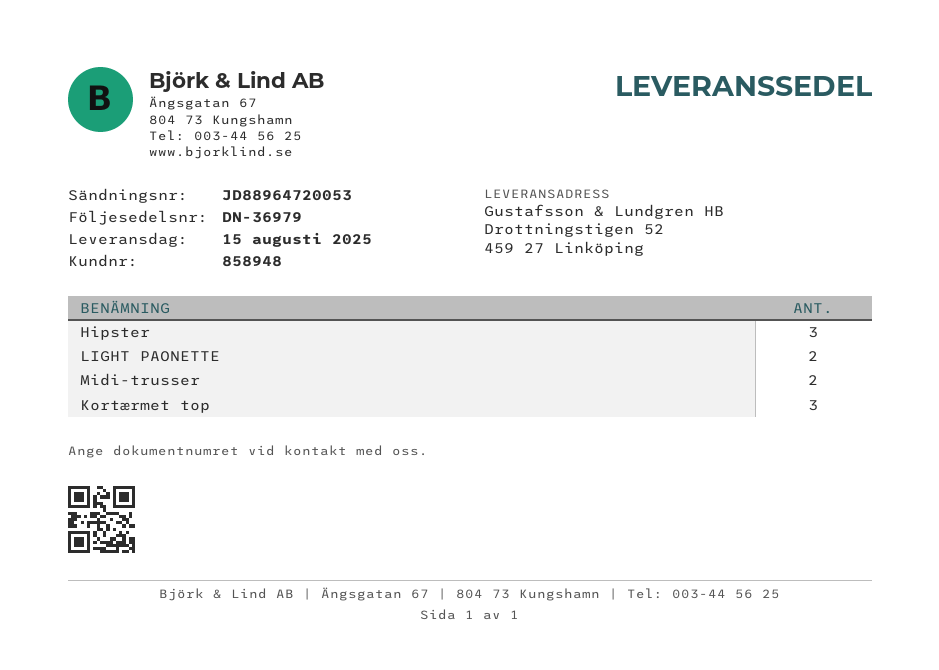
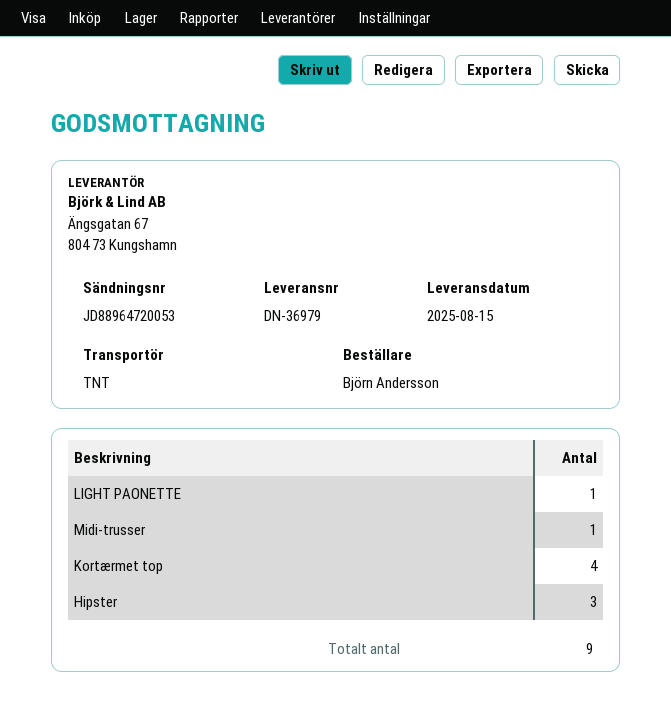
LIGHT PAONETTE: 2 -> 1
Midi-trusser: 2 -> 1
Kortærmet top: 3 -> 4

